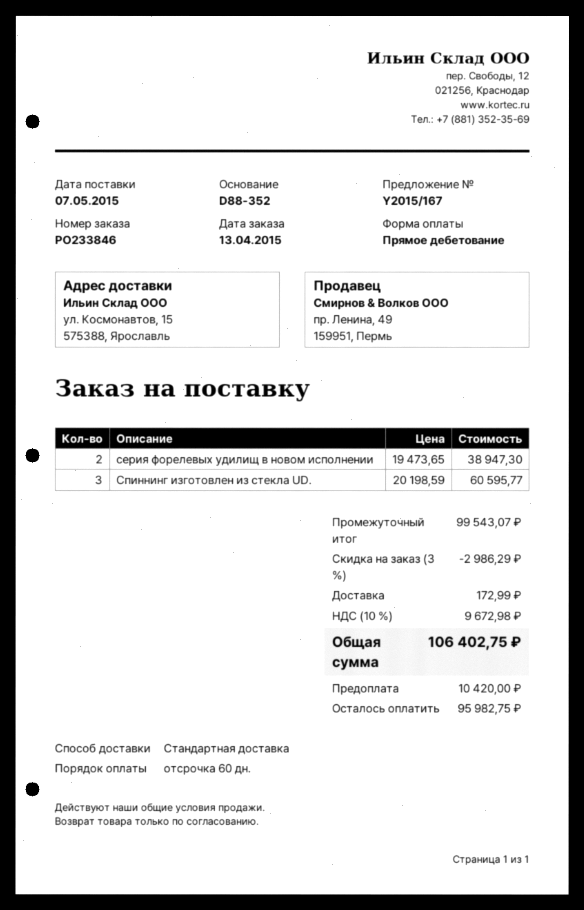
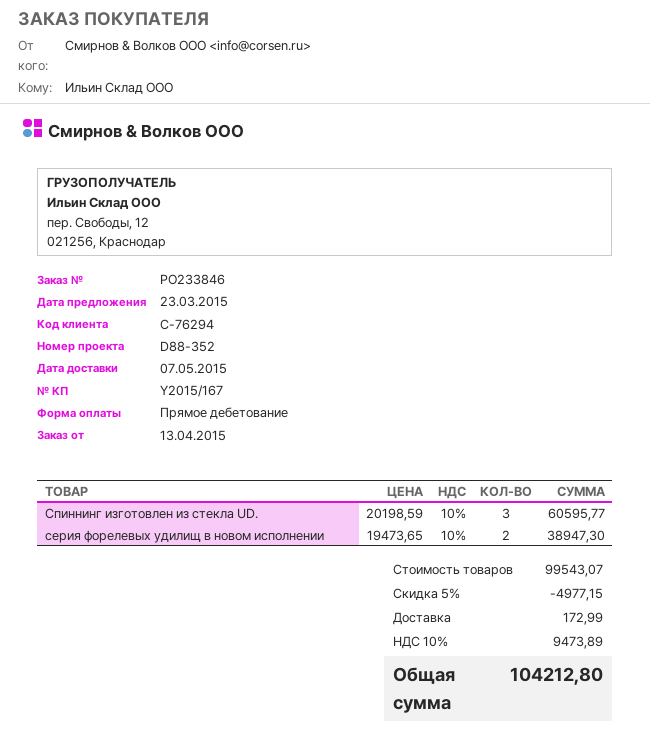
ship to: ул. Космонавтов, 15, 575388, Ярославль -> пер. Свободы, 12, 021256, Краснодар
discount: 3% = 2986.29 -> 5% = 4977.15
tax: 10% = 9672.98 -> 10% = 9473.89
total: 106402.75 -> 104212.80

